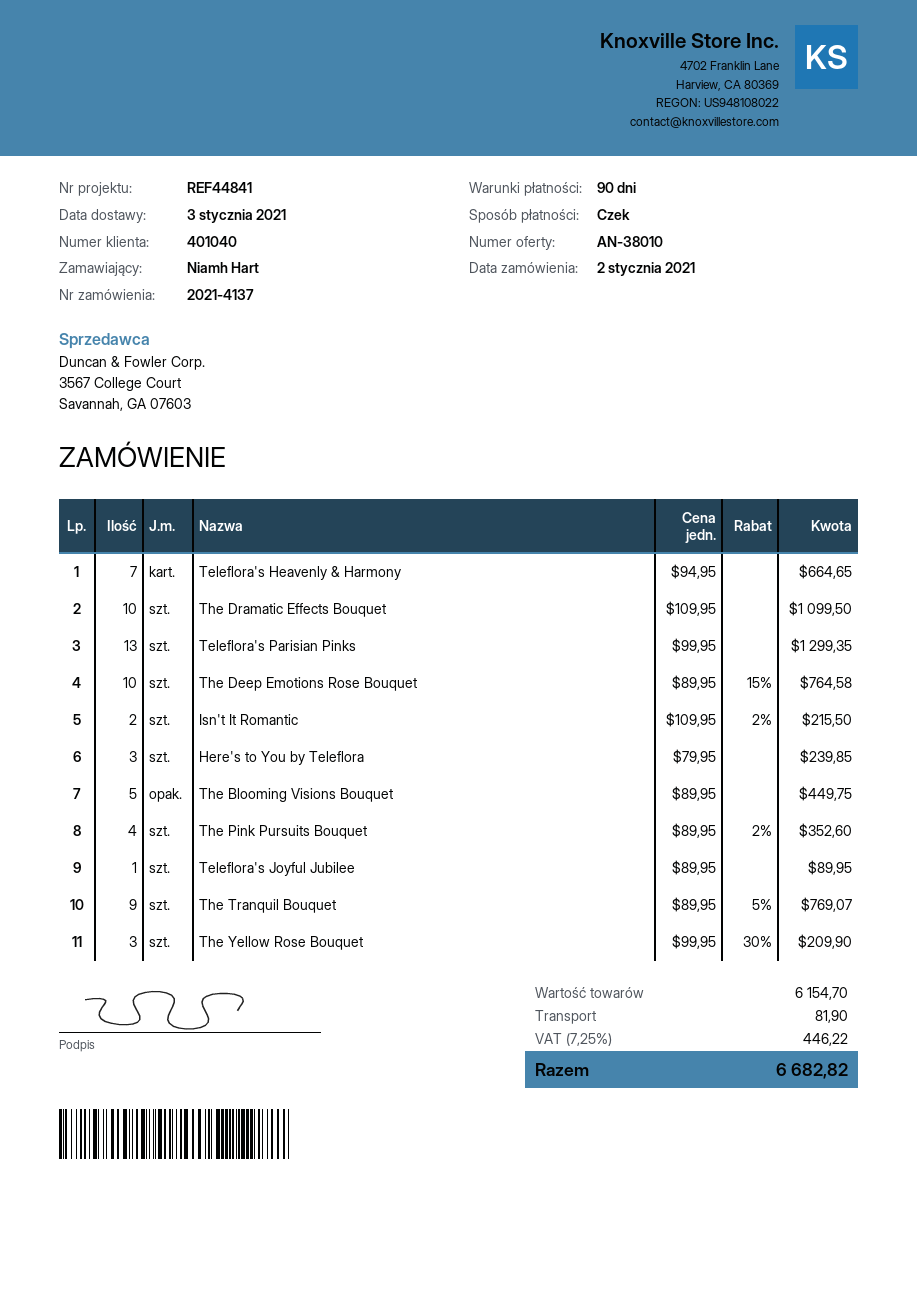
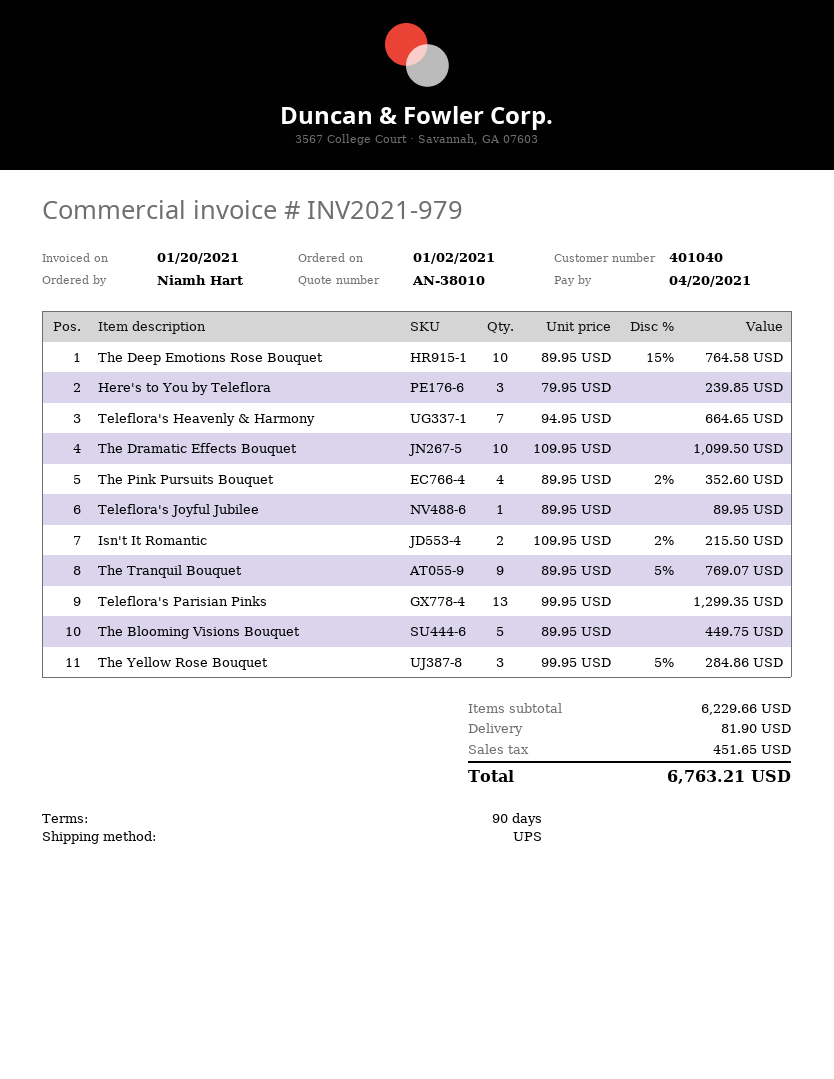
The Yellow Rose Bouquet: 3 x 99.95 - 30% = 209.90 -> 3 x 99.95 - 5% = 284.86
subtotal: 6154.70 -> 6229.66
tax: 446.22 -> 451.65
total: 6682.82 -> 6763.21

